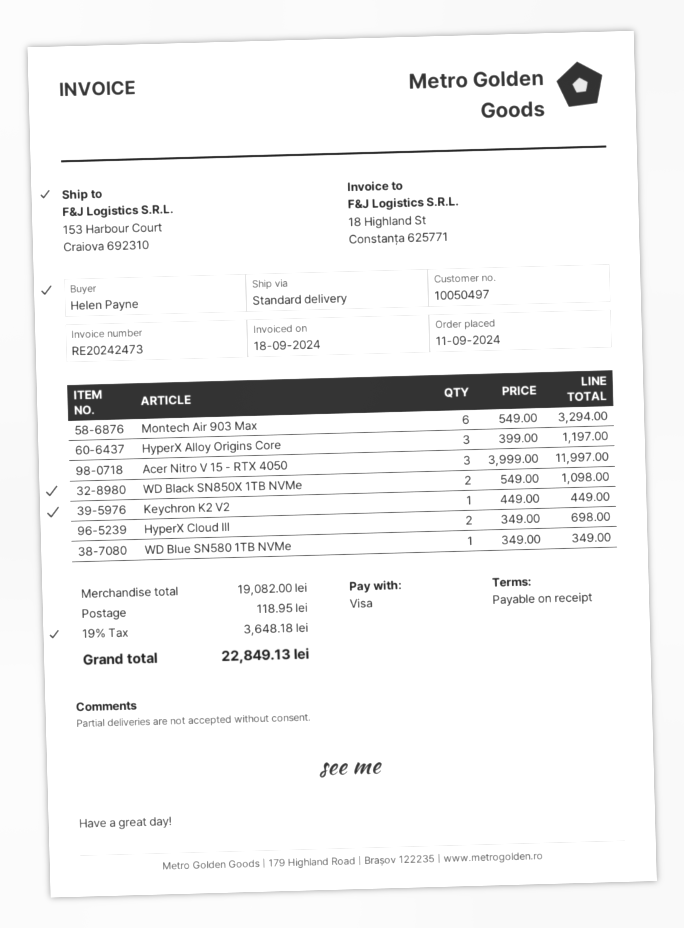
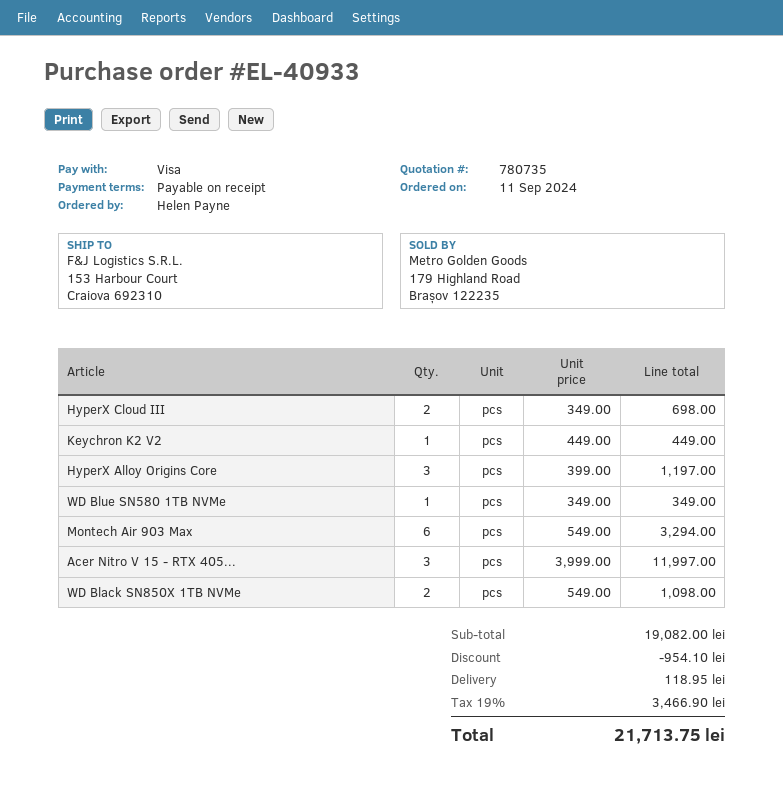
discount: none -> 954.10
tax: 19% = 3648.18 -> 19% = 3466.90
total: 22849.13 -> 21713.75

